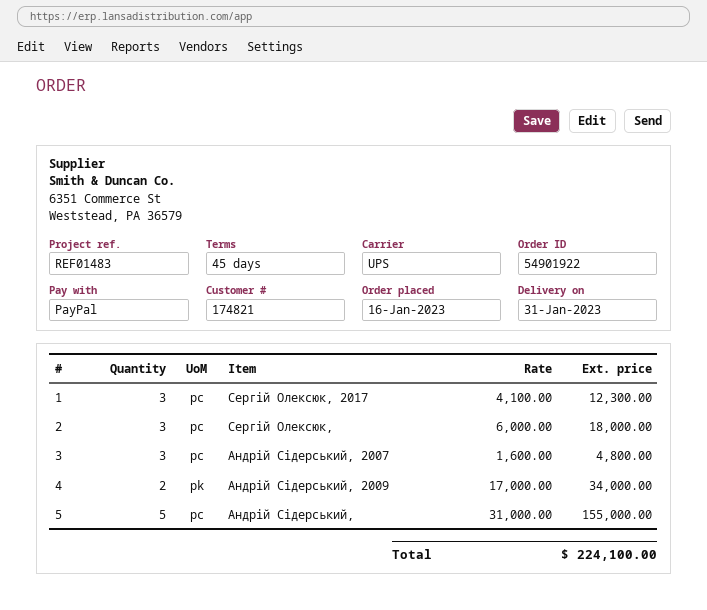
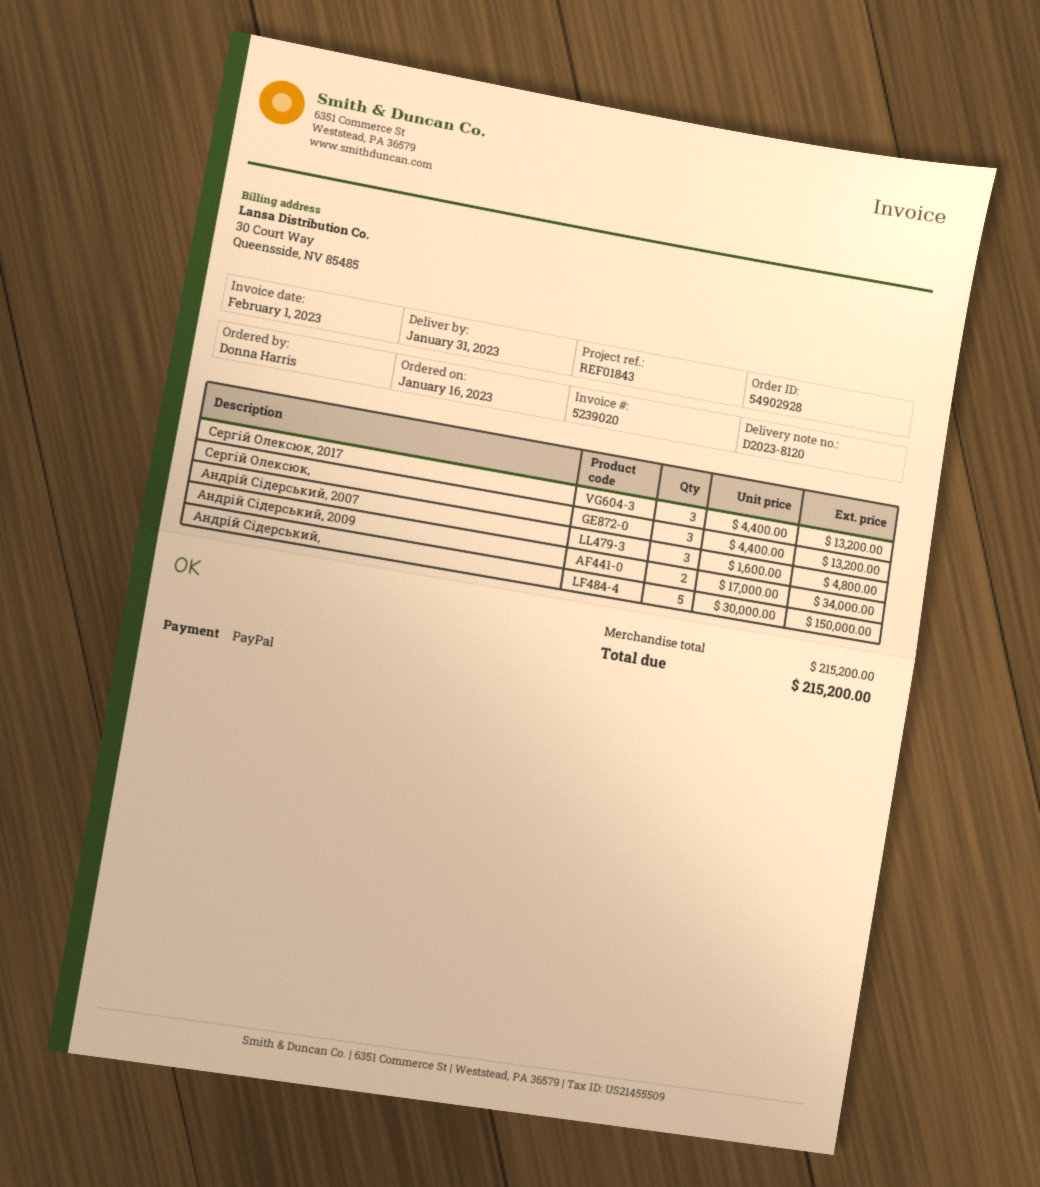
order number: 54901922 -> 54902928
reference: REF01483 -> REF01843
Сергій Олексюк, 2017: 3 x 4100.00 = 12300.00 -> 3 x 4400.00 = 13200.00
Сергій Олексюк,: 3 x 6000.00 = 18000.00 -> 3 x 4400.00 = 13200.00
Андрій Сідерський,: 5 x 31000.00 = 155000.00 -> 5 x 30000.00 = 150000.00
total: 224100.00 -> 215200.00

